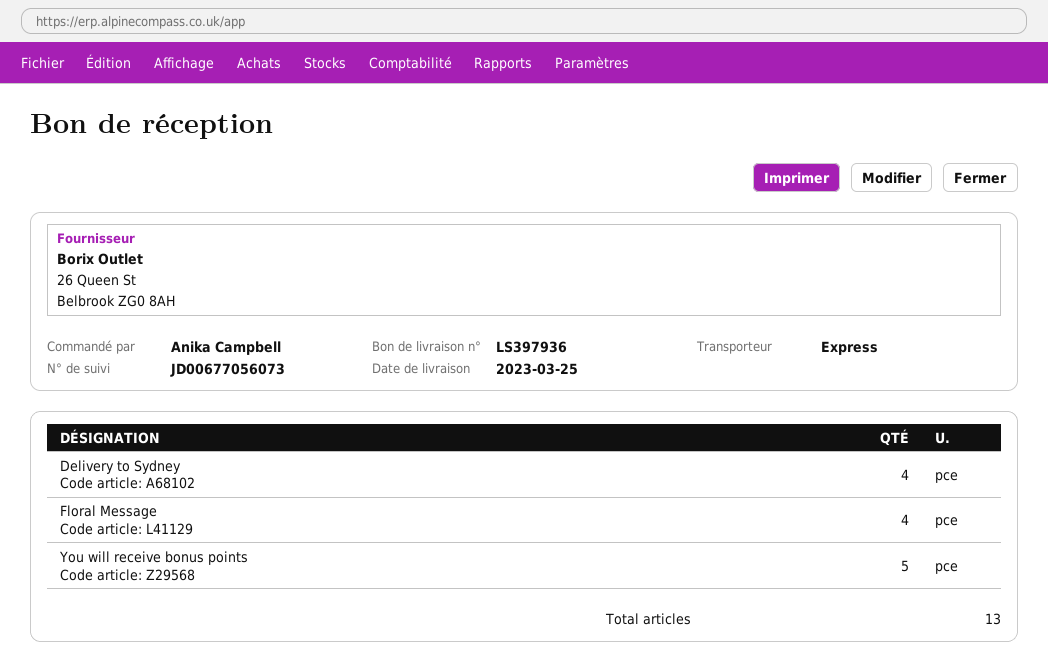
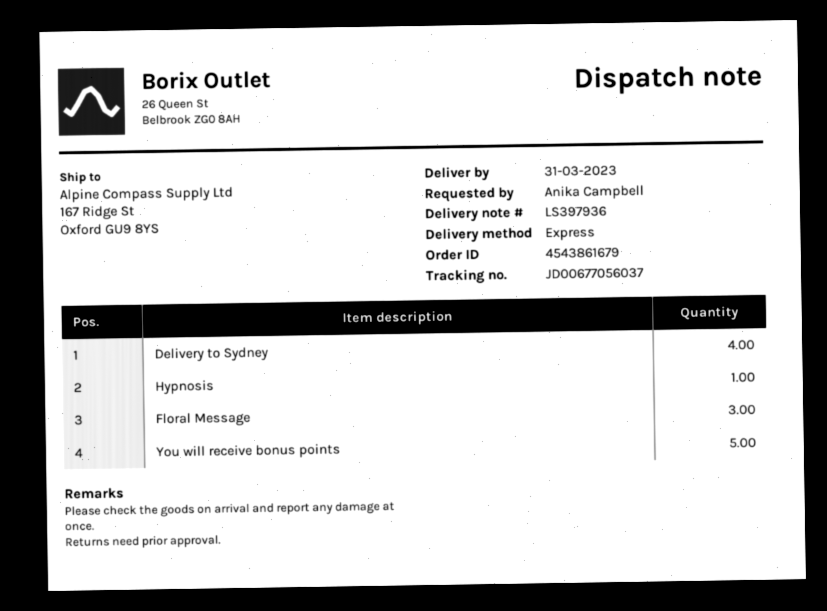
delivery date: 2023-03-25 -> 2023-03-31
tracking number: JD00677056073 -> JD00677056037
Floral Message: 4 -> 3
Hypnosis: none -> 1

